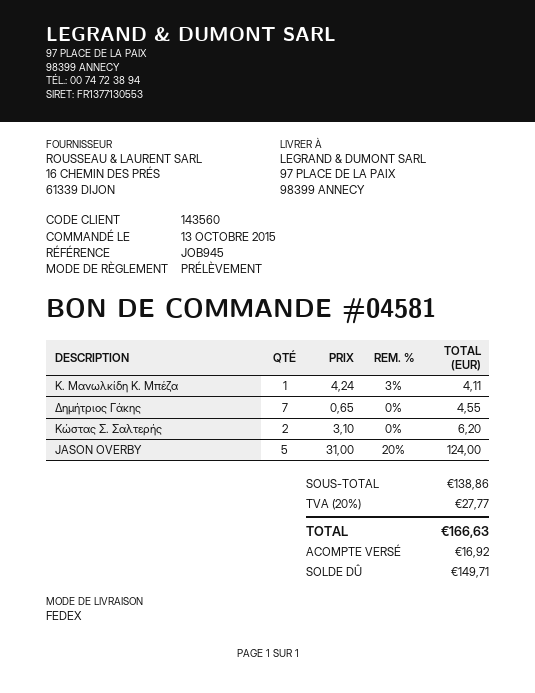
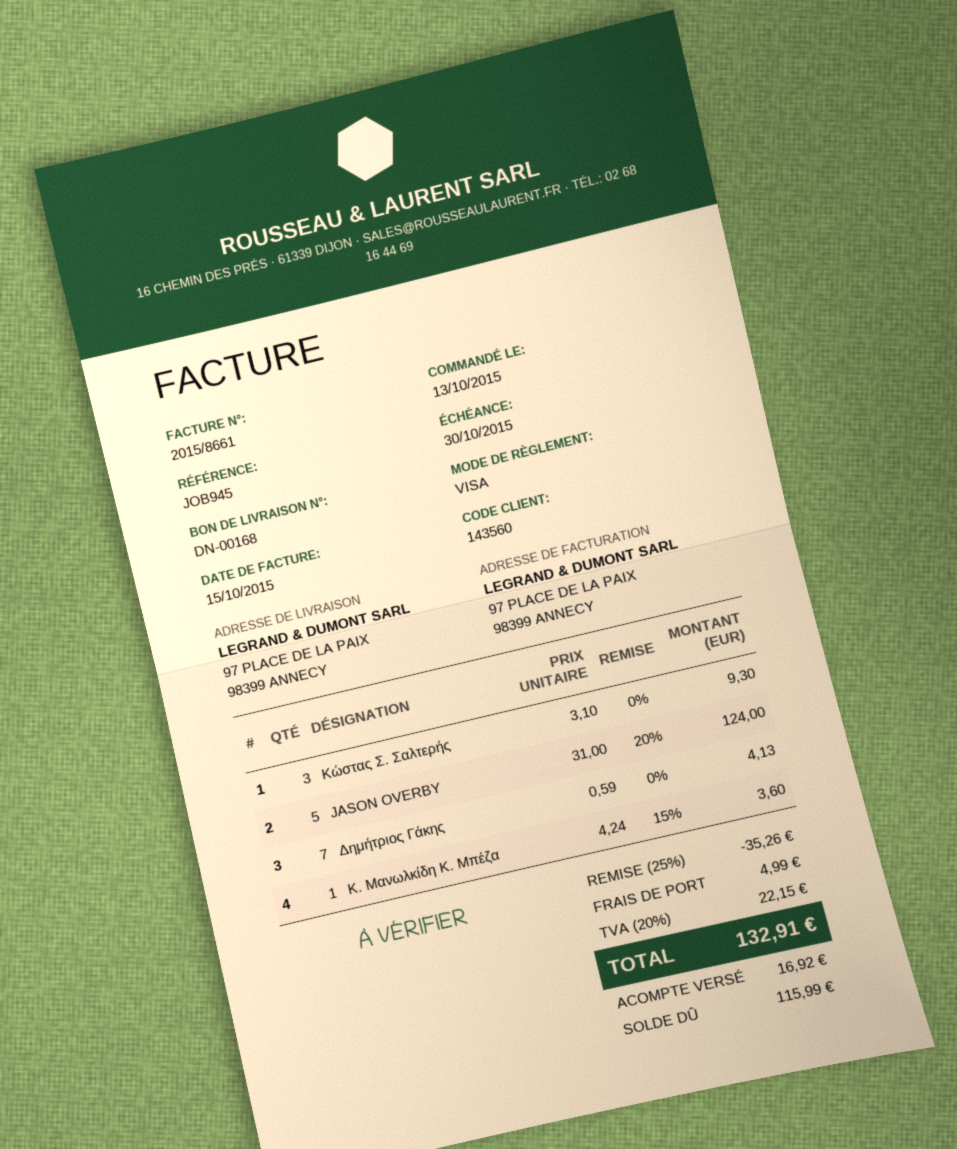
payment method: direct debit -> Visa
Κ. Μανωλκίδη Κ. Μπέζα: 1 x 4.24 - 3% = 4.11 -> 1 x 4.24 - 15% = 3.60
Δημήτριος Γάκης: 7 x 0.65 = 4.55 -> 7 x 0.59 = 4.13
Κώστας Σ. Σαλτερής: 2 x 3.10 = 6.20 -> 3 x 3.10 = 9.30
discount: none -> 25% = 35.26
shipping: none -> 4.99
tax: 20% = 27.77 -> 20% = 22.15
total: 166.63 -> 132.91
balance: 149.71 -> 115.99

